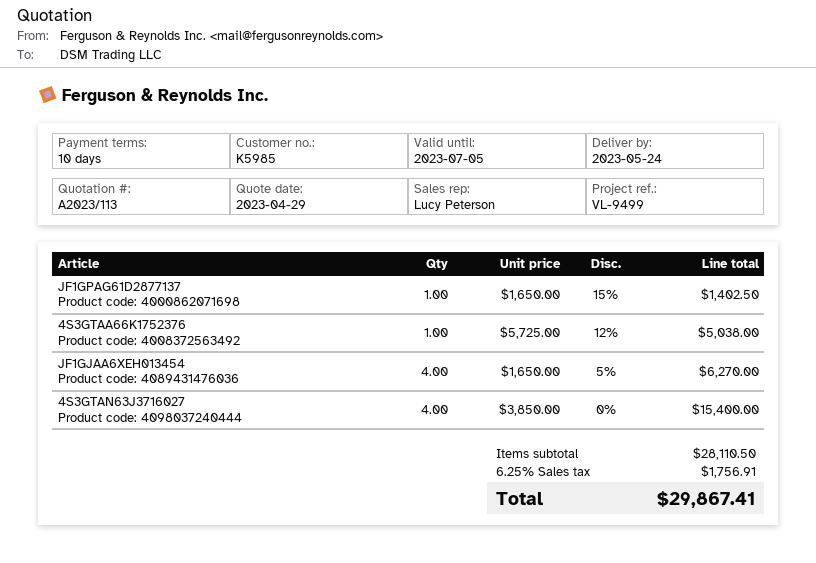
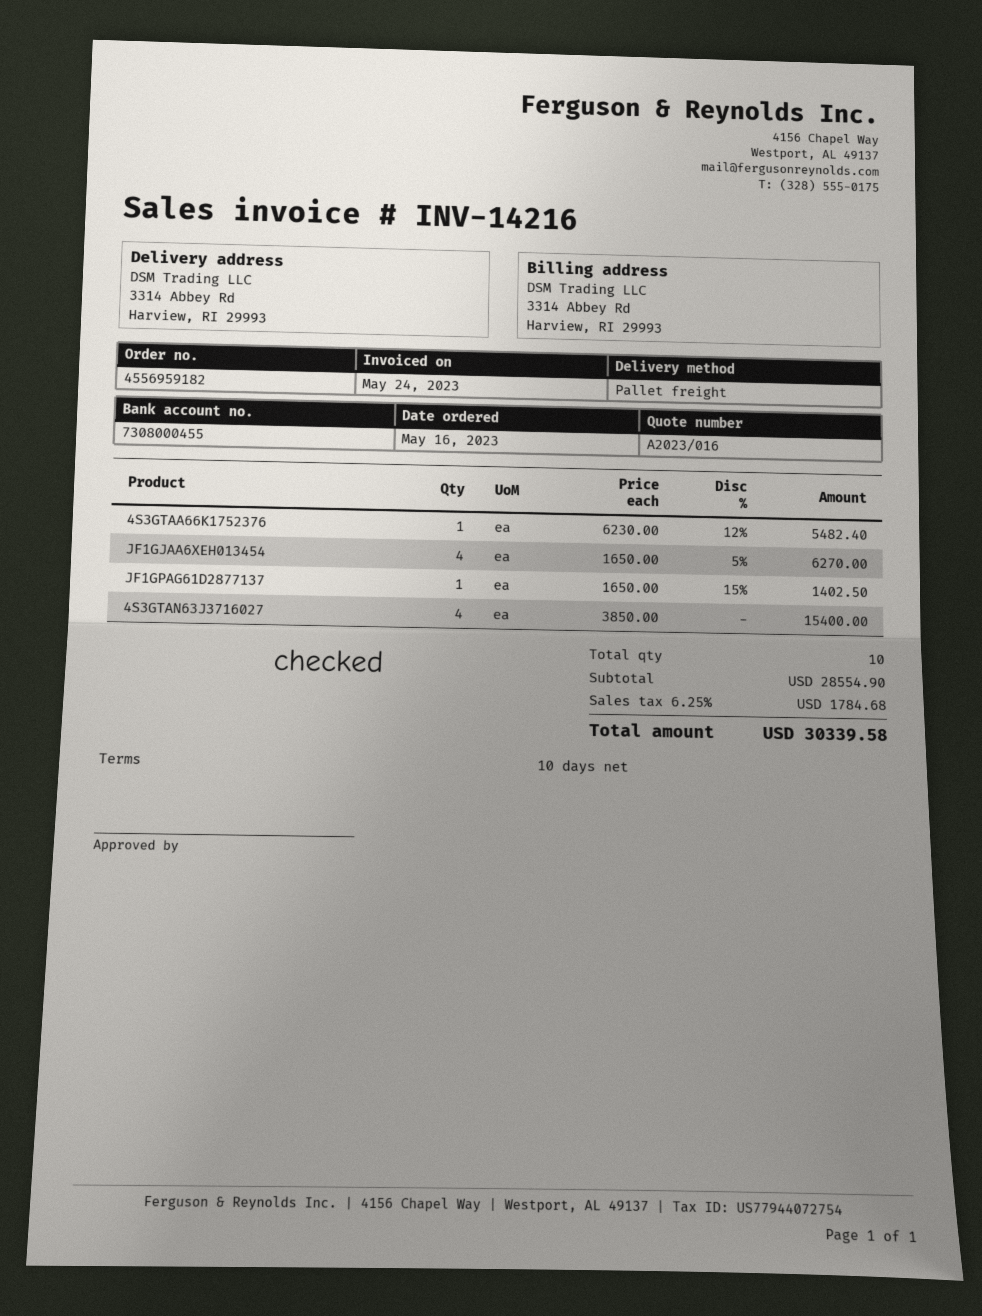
quote number: A2023/113 -> A2023/016
4S3GTAA66K1752376: 1 x 5725.00 - 12% = 5038.00 -> 1 x 6230.00 - 12% = 5482.40
subtotal: 28110.50 -> 28554.90
tax: 6.25% = 1756.91 -> 6.25% = 1784.68
total: 29867.41 -> 30339.58

